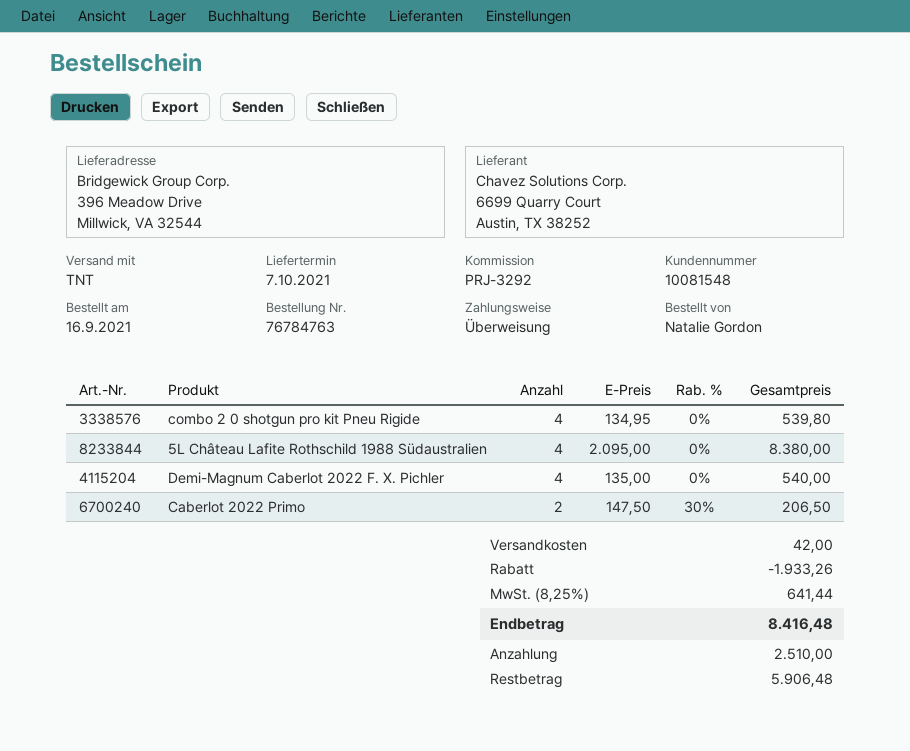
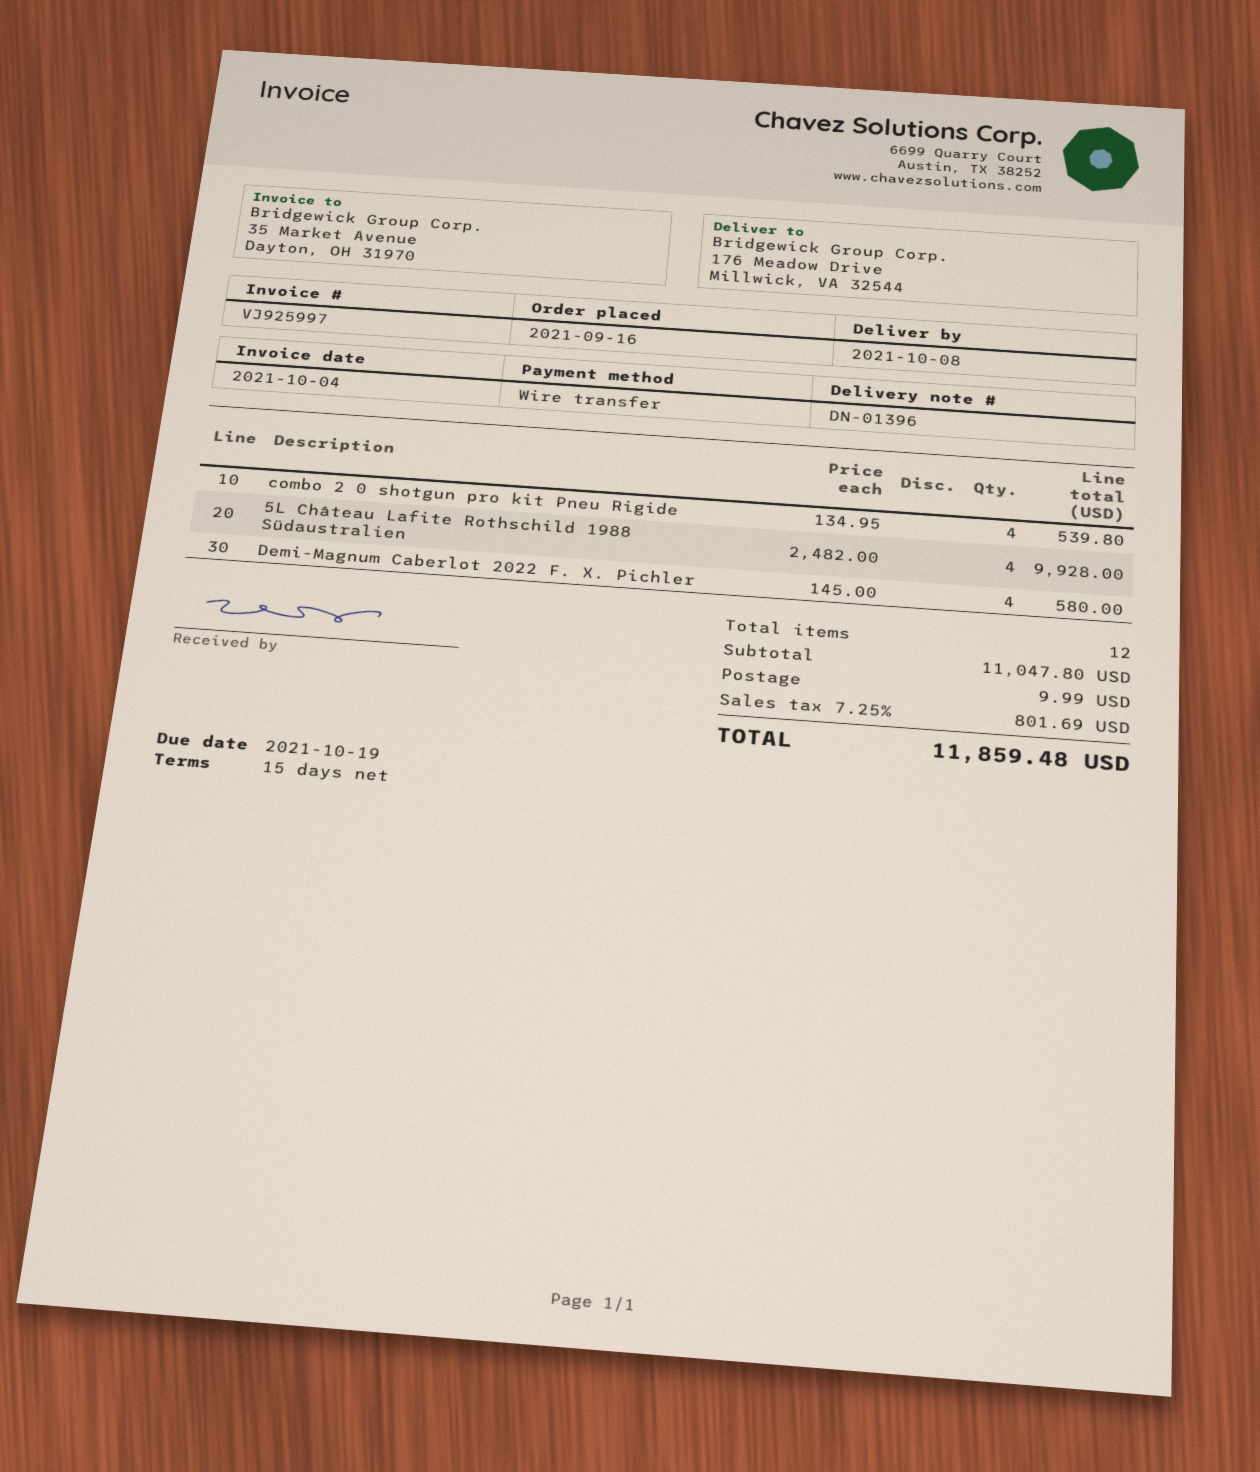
delivery date: 2021-10-07 -> 2021-10-08
ship to: 396 Meadow Drive, Millwick, VA 32544 -> 176 Meadow Drive, Millwick, VA 32544
5L Château Lafite Rothschild 1988 Südaustralien: 4 x 2095.00 = 8380.00 -> 4 x 2482.00 = 9928.00
Demi-Magnum Caberlot 2022 F. X. Pichler: 4 x 135.00 = 540.00 -> 4 x 145.00 = 580.00
Caberlot 2022 Primo: 2 x 147.50 - 30% = 206.50 -> none
discount: 1933.26 -> none
shipping: 42.00 -> 9.99
tax: 8.25% = 641.44 -> 7.25% = 801.69
total: 8416.48 -> 11859.48

